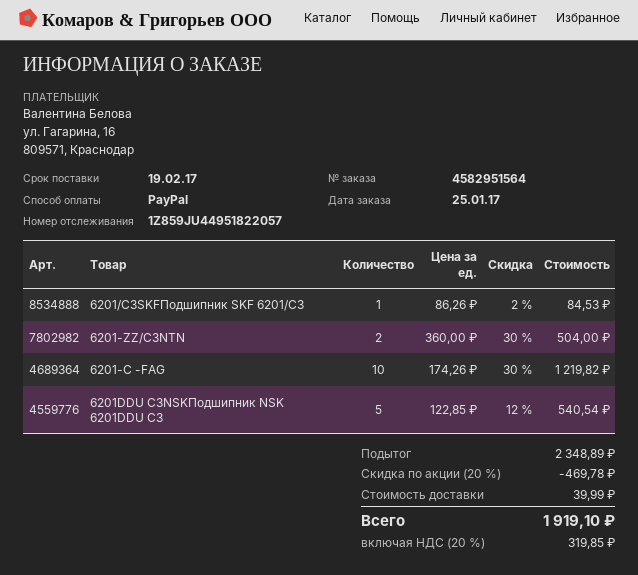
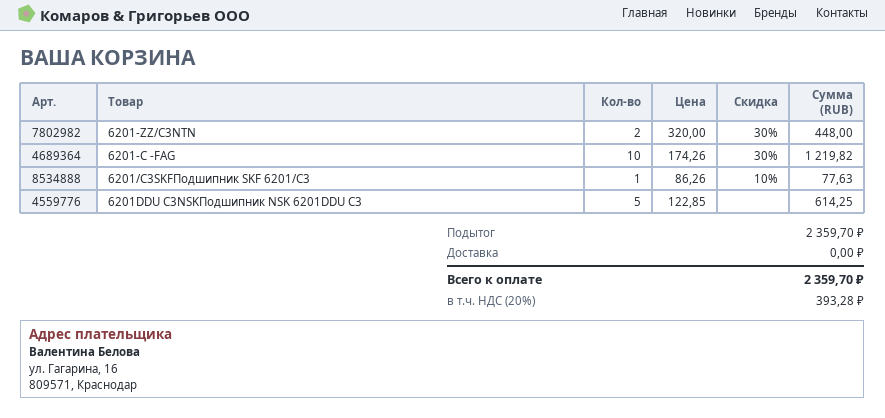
6201/C3SKFПодшипник SKF 6201/C3: 1 x 86.26 - 2% = 84.53 -> 1 x 86.26 - 10% = 77.63
6201-ZZ/C3NTN: 2 x 360.00 - 30% = 504.00 -> 2 x 320.00 - 30% = 448.00
6201DDU C3NSKПодшипник NSK 6201DDU C3: 5 x 122.85 - 12% = 540.54 -> 5 x 122.85 = 614.25
subtotal: 2348.89 -> 2359.70
discount: 20% = 469.78 -> none
shipping: 39.99 -> 0.00
tax: 20% = 319.85 -> 20% = 393.28
total: 1919.10 -> 2359.70

